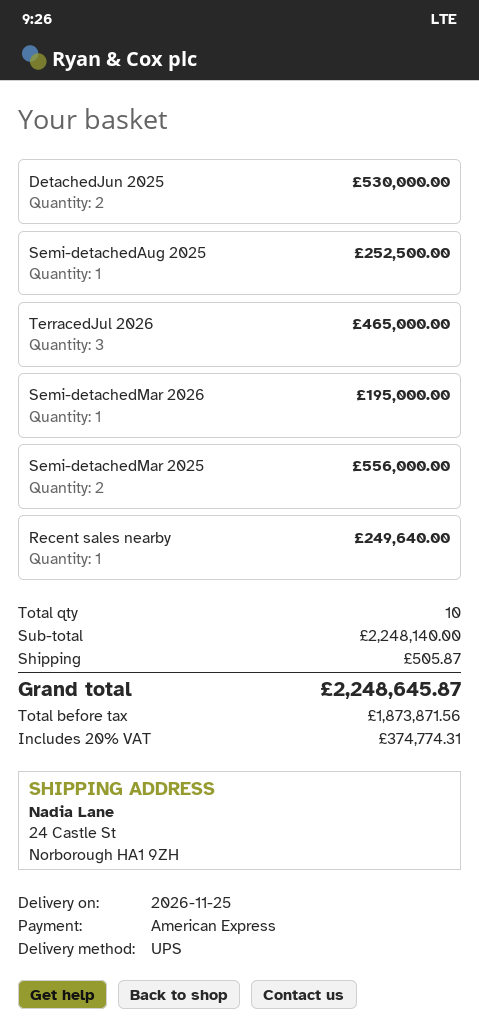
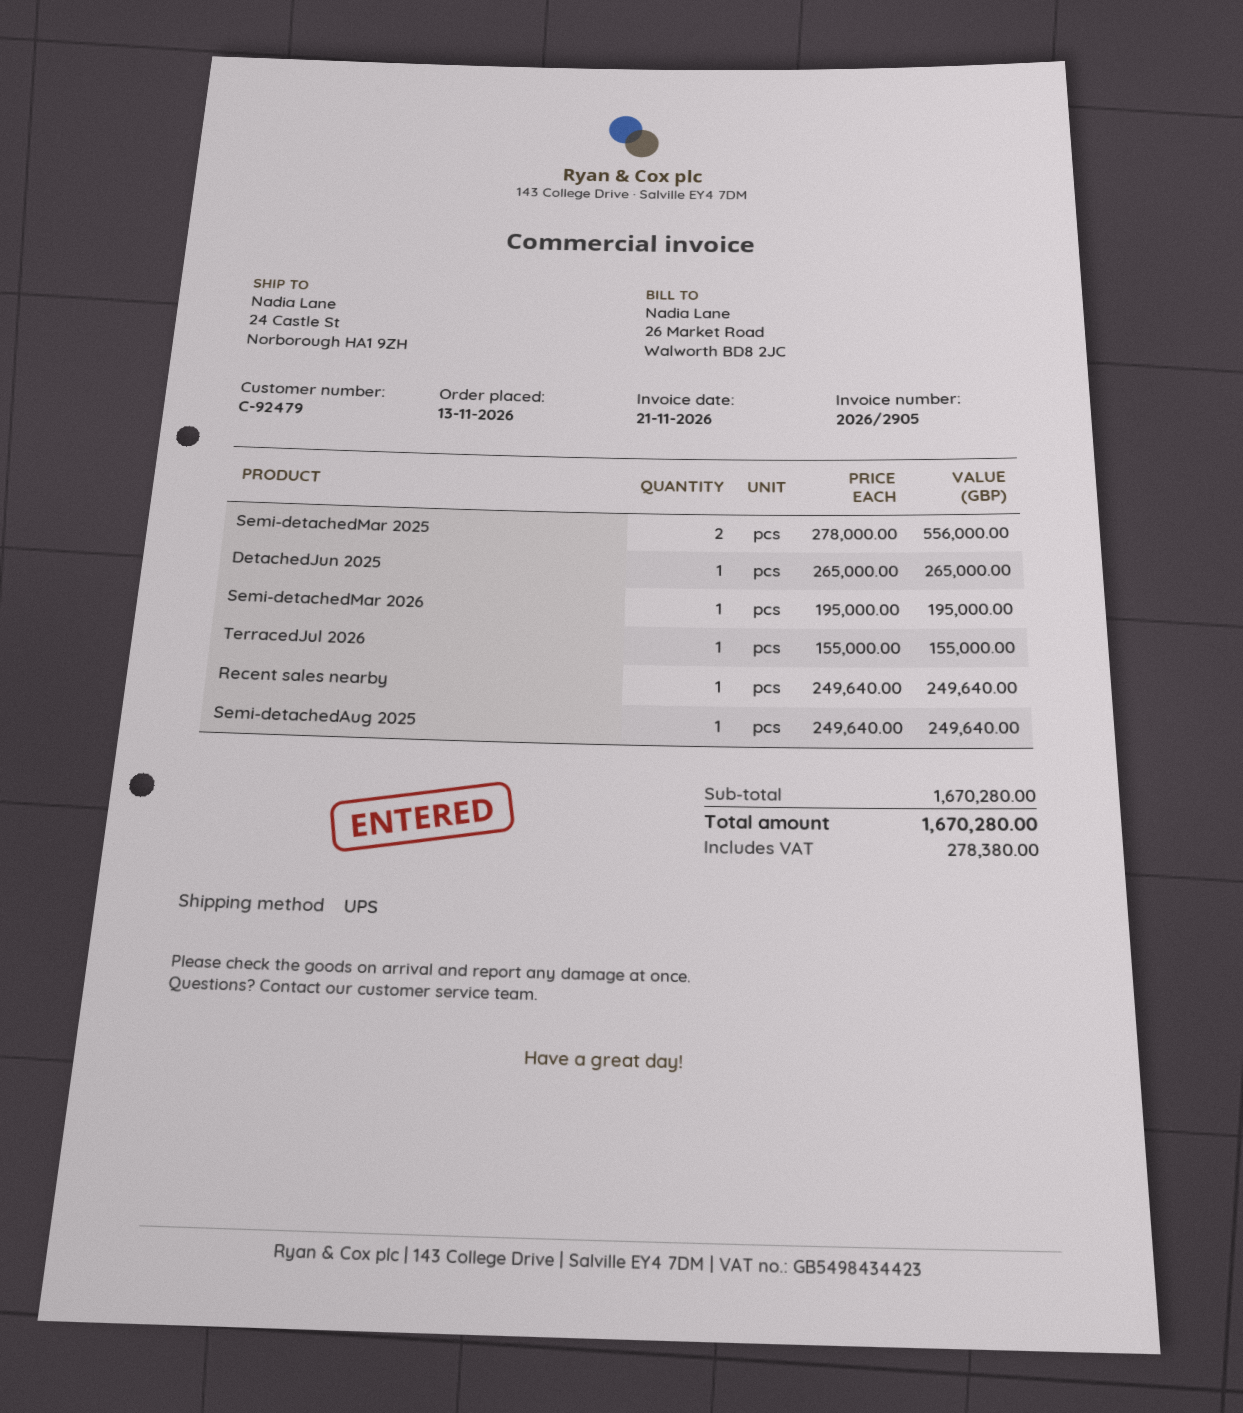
DetachedJun 2025: 2 for 530000.00 -> 1 for 265000.00
Semi-detachedAug 2025: 1 for 252500.00 -> 1 for 249640.00
TerracedJul 2026: 3 for 465000.00 -> 1 for 155000.00
subtotal: 2248140.00 -> 1670280.00
shipping: 505.87 -> none
tax: 374774.31 -> 278380.00
total: 2248645.87 -> 1670280.00

